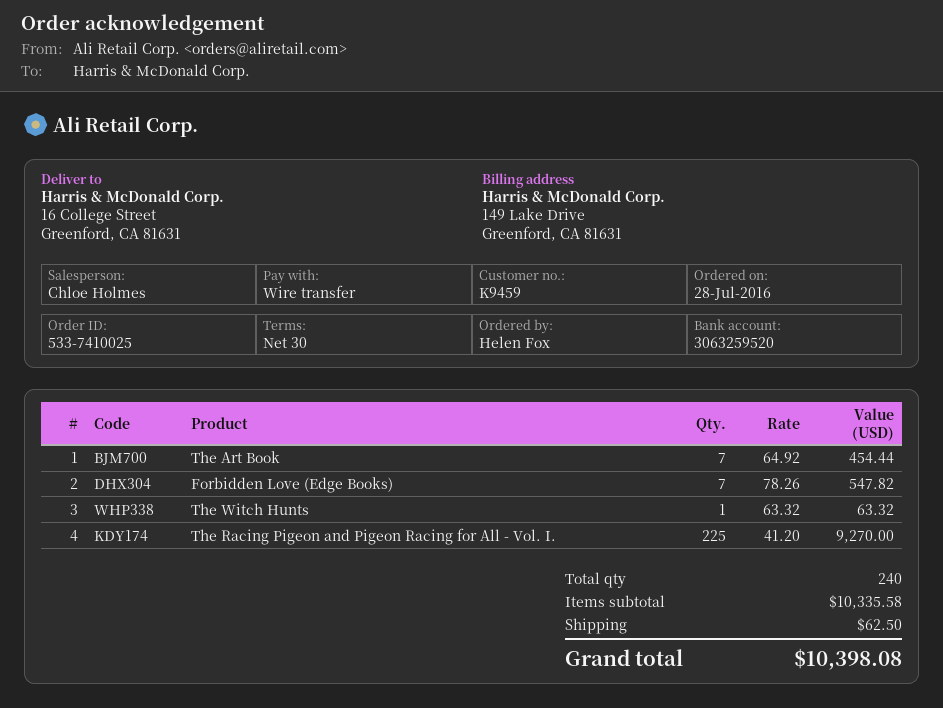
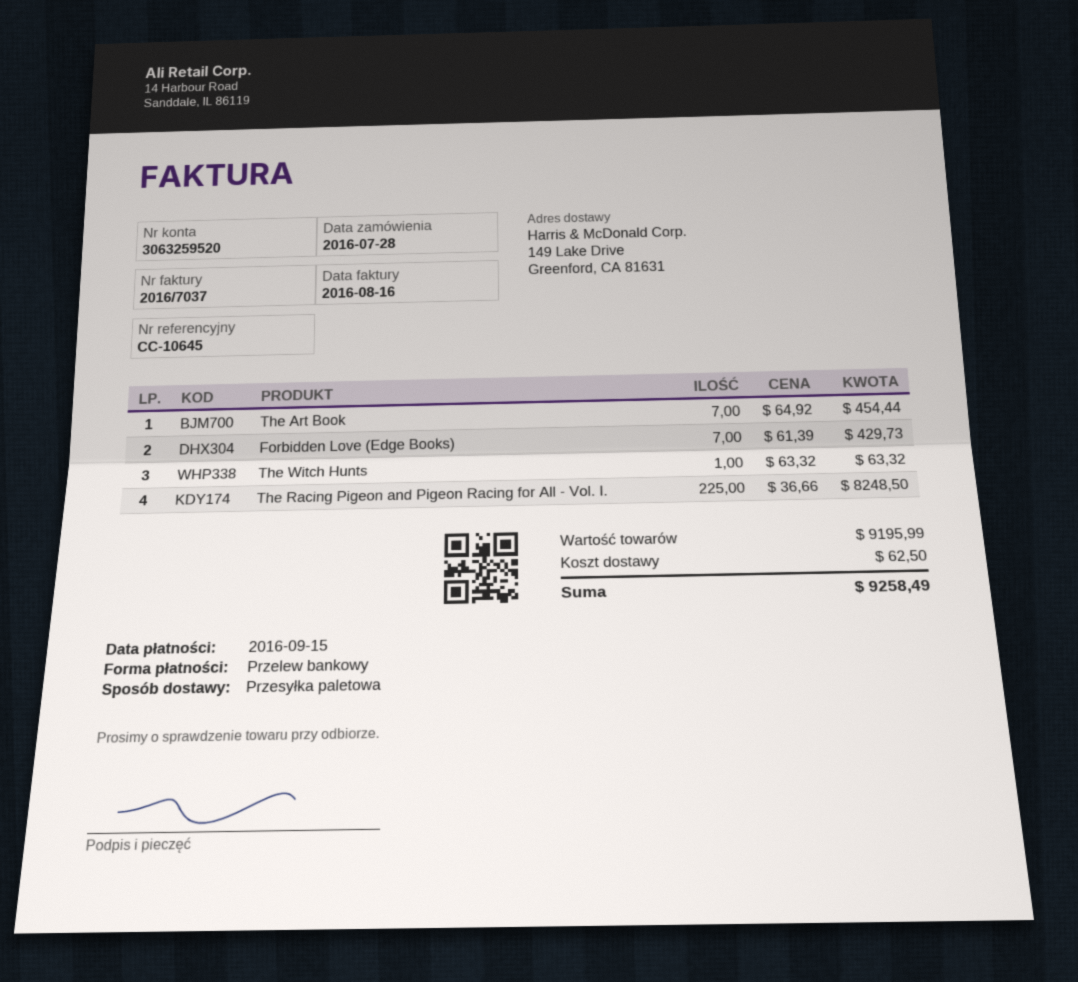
ship to: 16 College Street, Greenford, CA 81631 -> 149 Lake Drive, Greenford, CA 81631
Forbidden Love (Edge Books): 7 x 78.26 = 547.82 -> 7 x 61.39 = 429.73
The Racing Pigeon and Pigeon Racing for All - Vol. I.: 225 x 41.20 = 9270.00 -> 225 x 36.66 = 8248.50
subtotal: 10335.58 -> 9195.99
total: 10398.08 -> 9258.49

